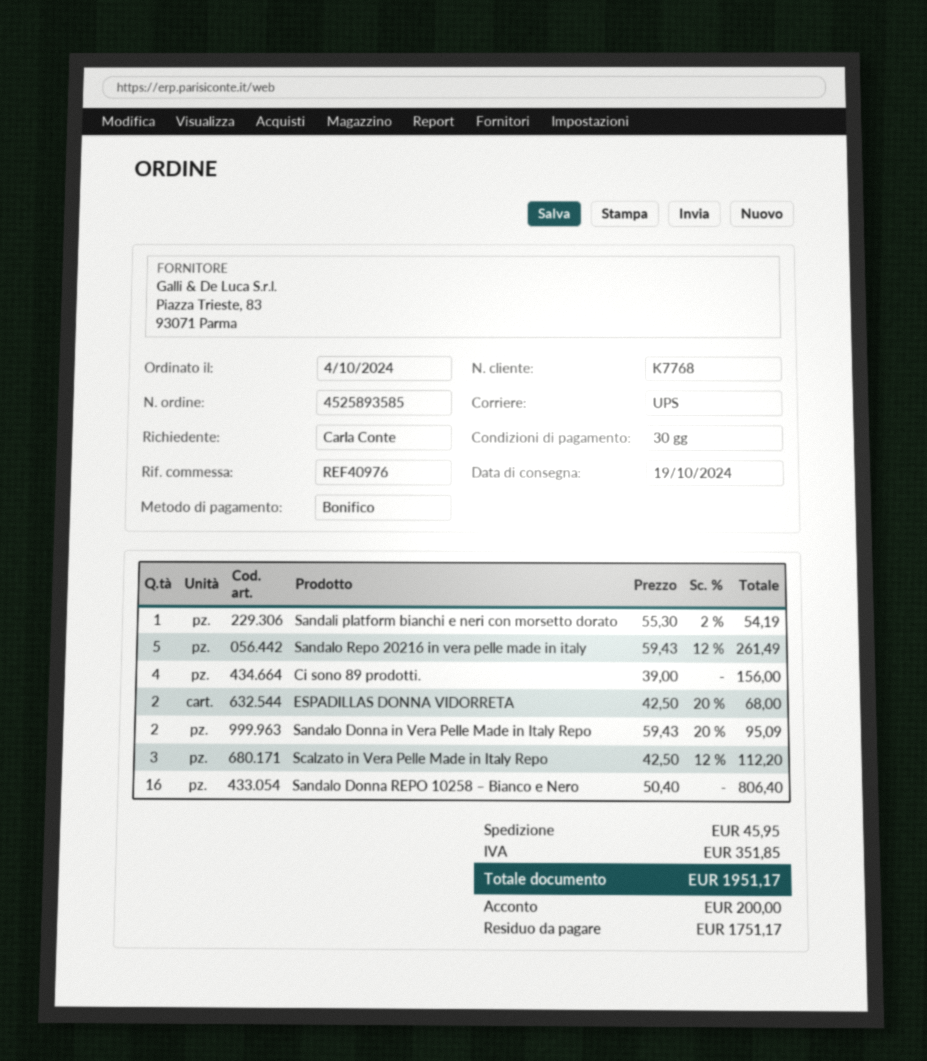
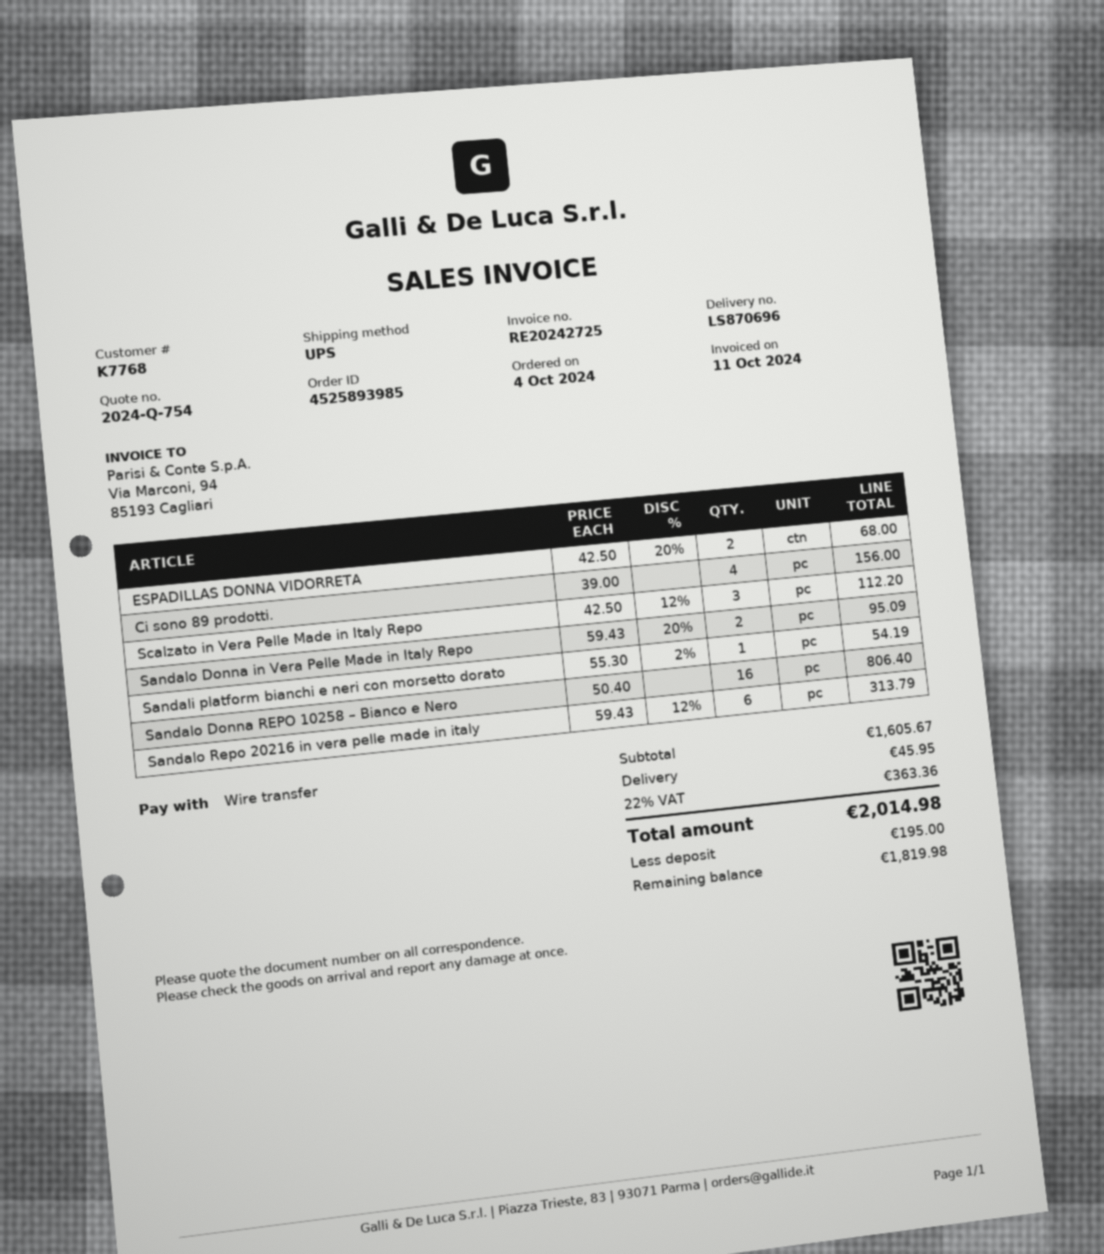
order number: 4525893585 -> 4525893985
Sandalo Repo 20216 in vera pelle made in italy: 5 x 59.43 - 12% = 261.49 -> 6 x 59.43 - 12% = 313.79
tax: 351.85 -> 363.36
total: 1951.17 -> 2014.98
deposit: 200.00 -> 195.00
balance: 1751.17 -> 1819.98

